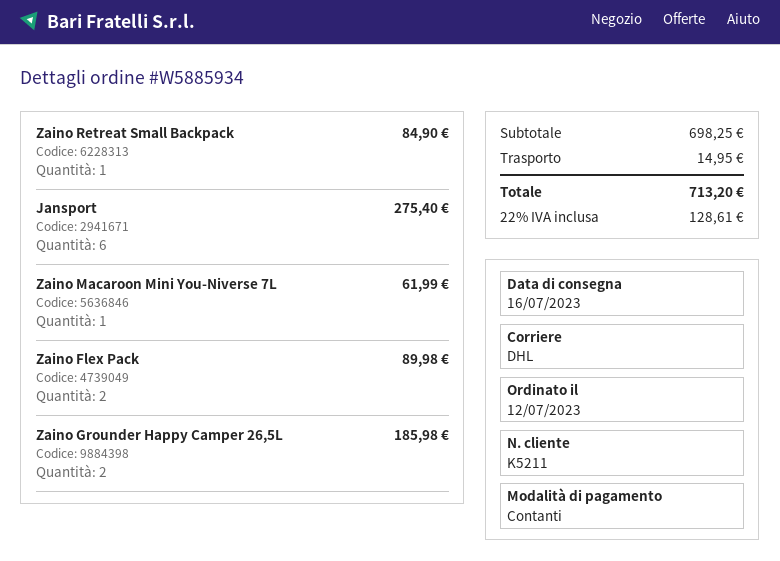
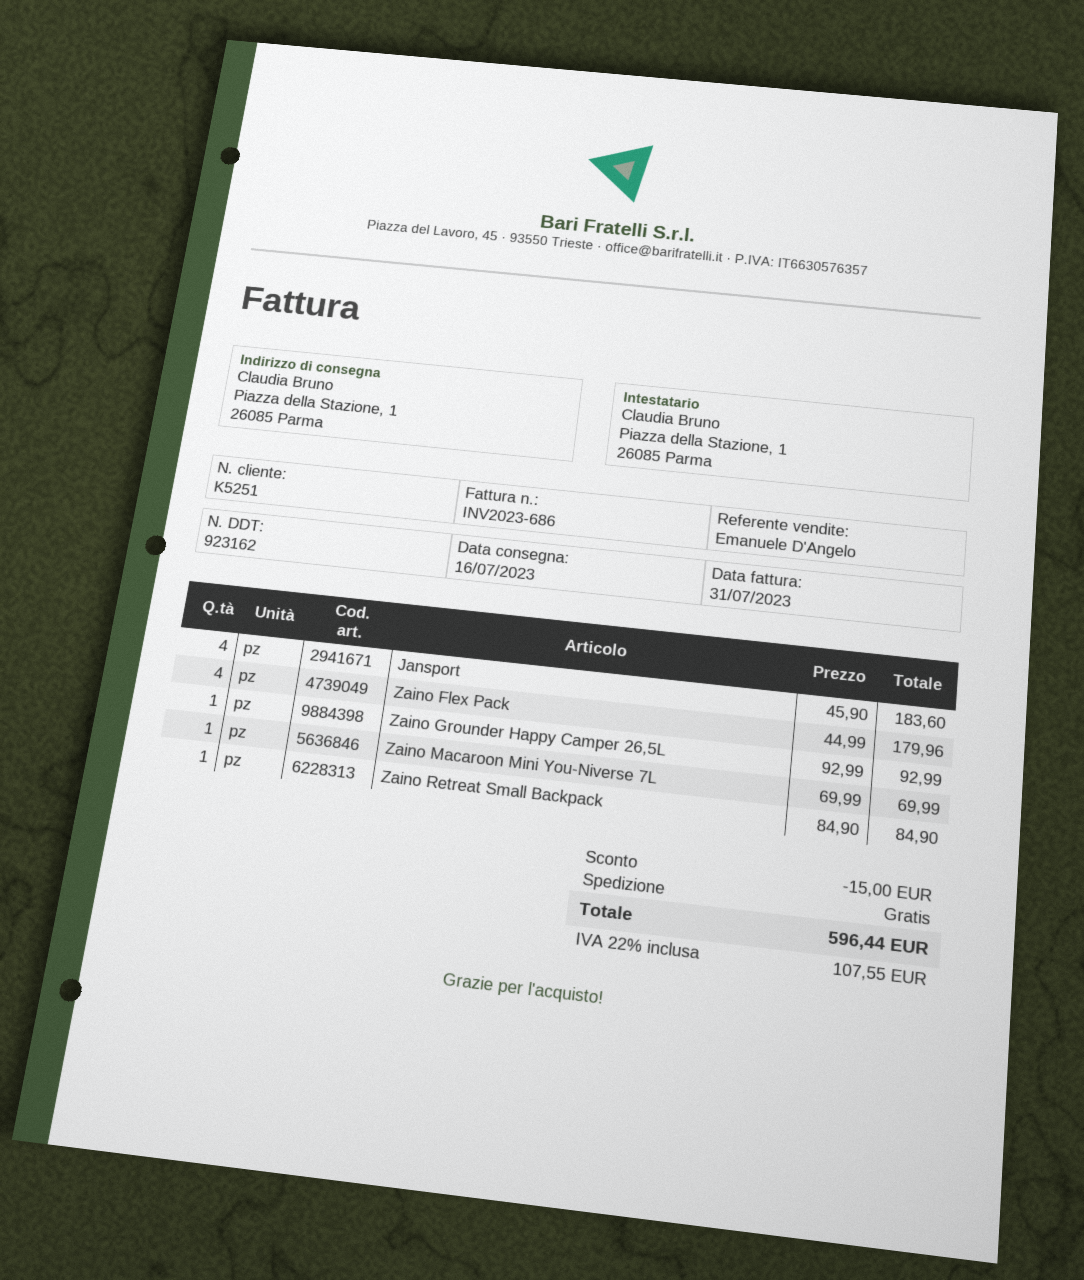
customer number: K5211 -> K5251
Jansport: 6 for 275.40 -> 4 for 183.60
Zaino Macaroon Mini You-Niverse 7L: 1 for 61.99 -> 1 for 69.99
Zaino Flex Pack: 2 for 89.98 -> 4 for 179.96
Zaino Grounder Happy Camper 26,5L: 2 for 185.98 -> 1 for 92.99
discount: none -> 15.00
shipping: 14.95 -> 0.00
tax: 22% = 128.61 -> 22% = 107.55
total: 713.20 -> 596.44

